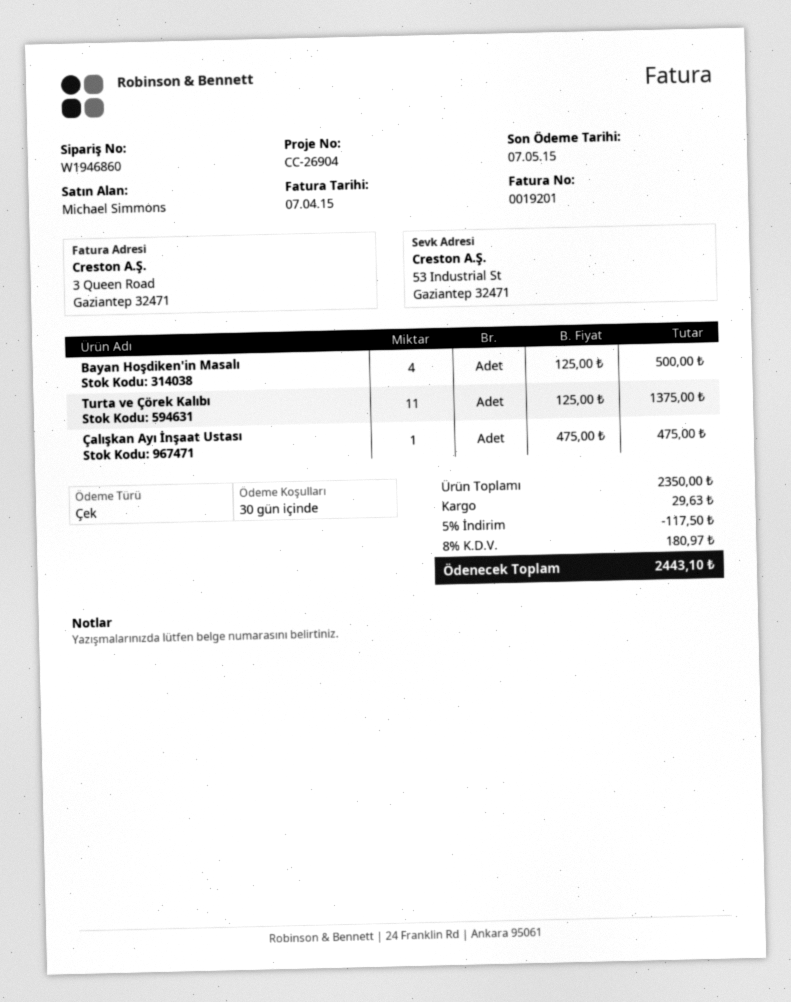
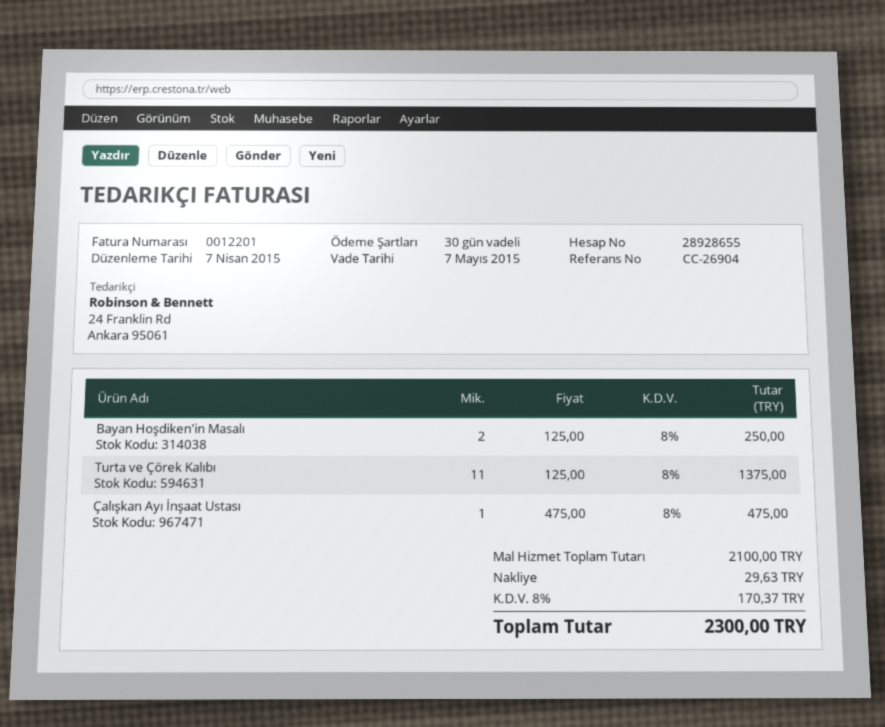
invoice number: 0019201 -> 0012201
Bayan Hoşdiken'in Masalı: 4 x 125.00 = 500.00 -> 2 x 125.00 = 250.00
subtotal: 2350.00 -> 2100.00
discount: 5% = 117.50 -> none
tax: 8% = 180.97 -> 8% = 170.37
total: 2443.10 -> 2300.00

